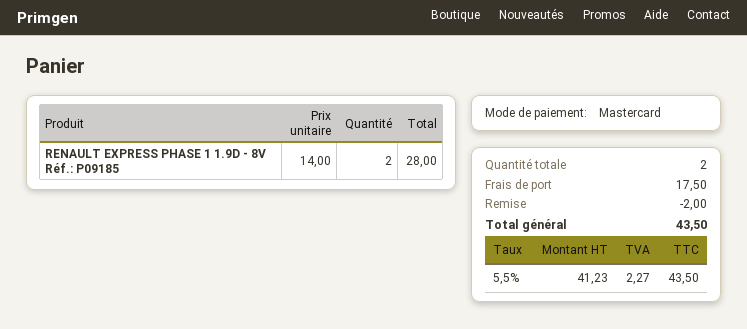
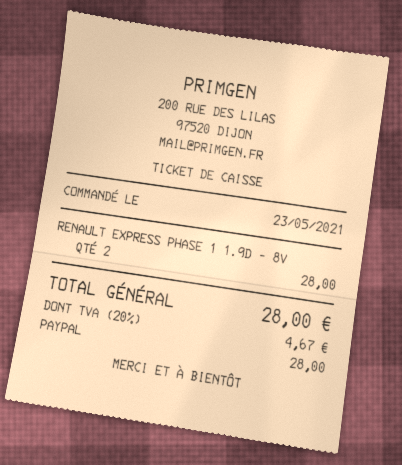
payment method: Mastercard -> PayPal
discount: 2.00 -> none
shipping: 17.50 -> none
tax: 5.5% = 2.27 -> 20% = 4.67
total: 43.50 -> 28.00

